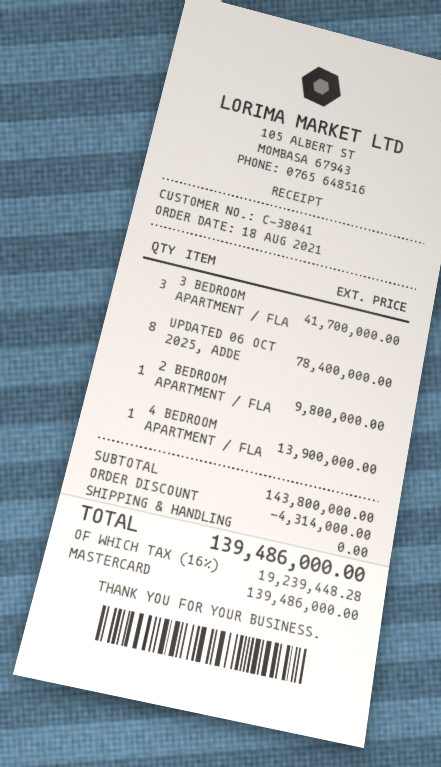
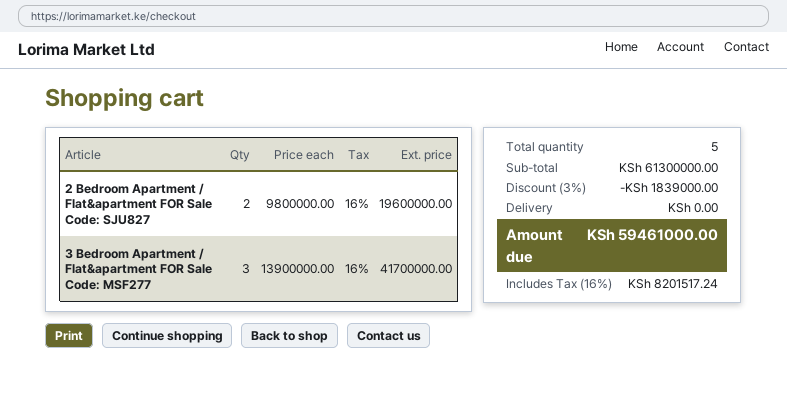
UPDATED 06 OCT 2025, ADDE: 8 for 78400000.00 -> none
2 BEDROOM APARTMENT / FLA: 1 for 9800000.00 -> 2 for 19600000.00
4 BEDROOM APARTMENT / FLA: 1 for 13900000.00 -> none
subtotal: 143800000.00 -> 61300000.00
discount: 4314000.00 -> 1839000.00
tax: 16% = 19239448.28 -> 16% = 8201517.24
total: 139486000.00 -> 59461000.00

